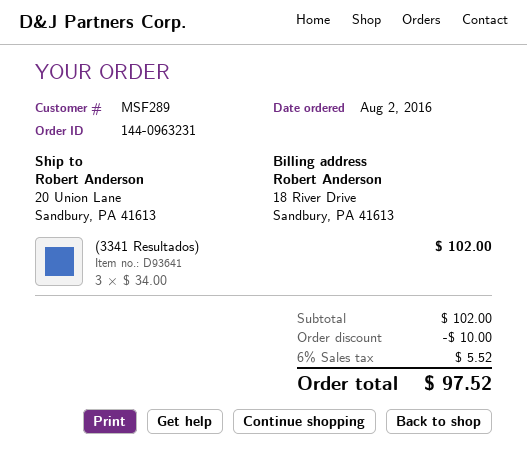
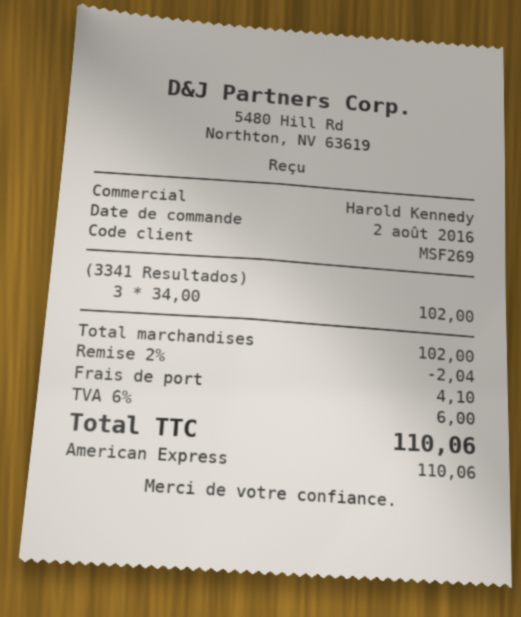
customer number: MSF289 -> MSF269
discount: 10.00 -> 2.04
shipping: none -> 4.10
tax: 6% = 5.52 -> 6% = 6.00
total: 97.52 -> 110.06

